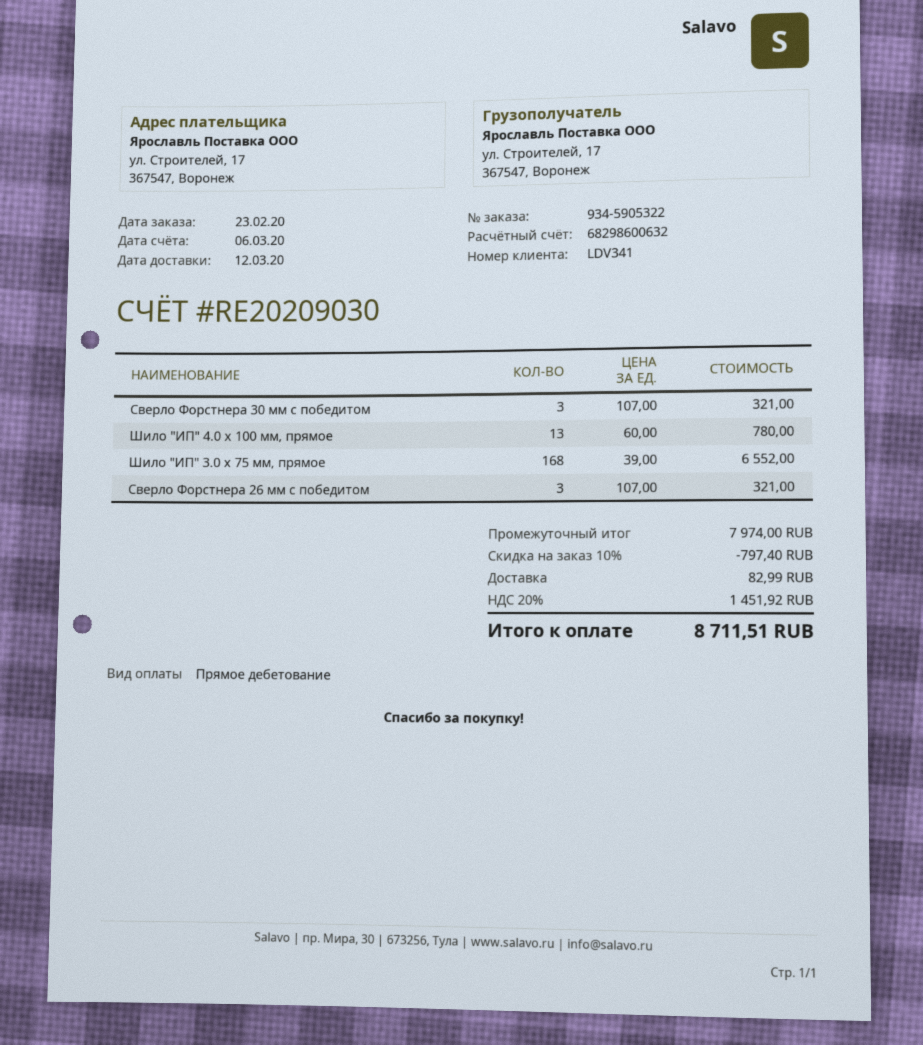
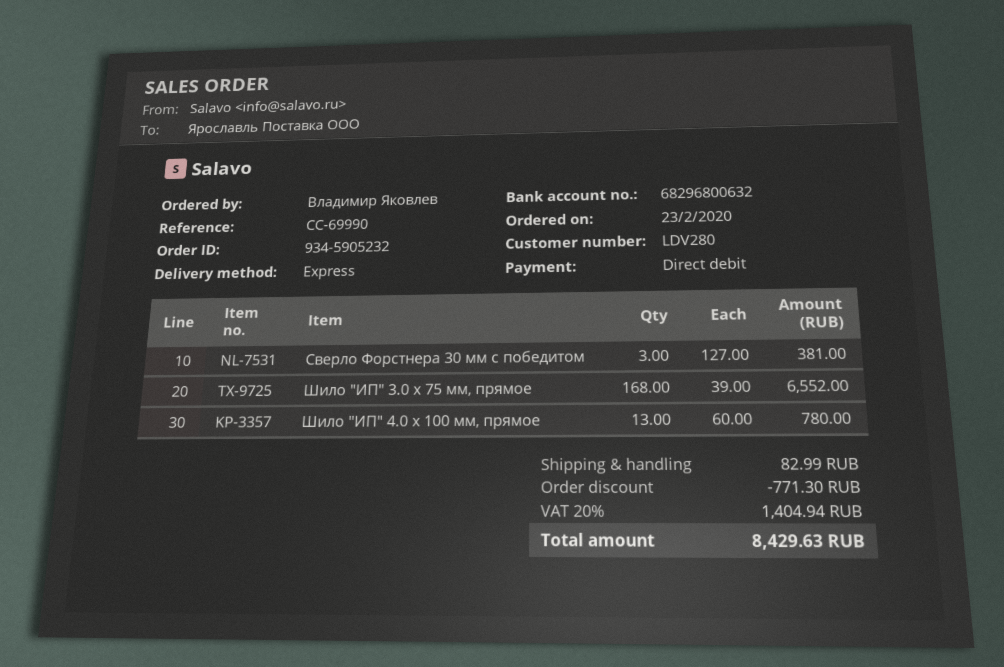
order number: 934-5905322 -> 934-5905232
customer number: LDV341 -> LDV280
bank account: 68298600632 -> 68296800632
Сверло Форстнера 30 мм с победитом: 3 x 107.00 = 321.00 -> 3 x 127.00 = 381.00
Сверло Форстнера 26 мм с победитом: 3 x 107.00 = 321.00 -> none
discount: 797.40 -> 771.30
tax: 20% = 1451.92 -> 20% = 1404.94
total: 8711.51 -> 8429.63

